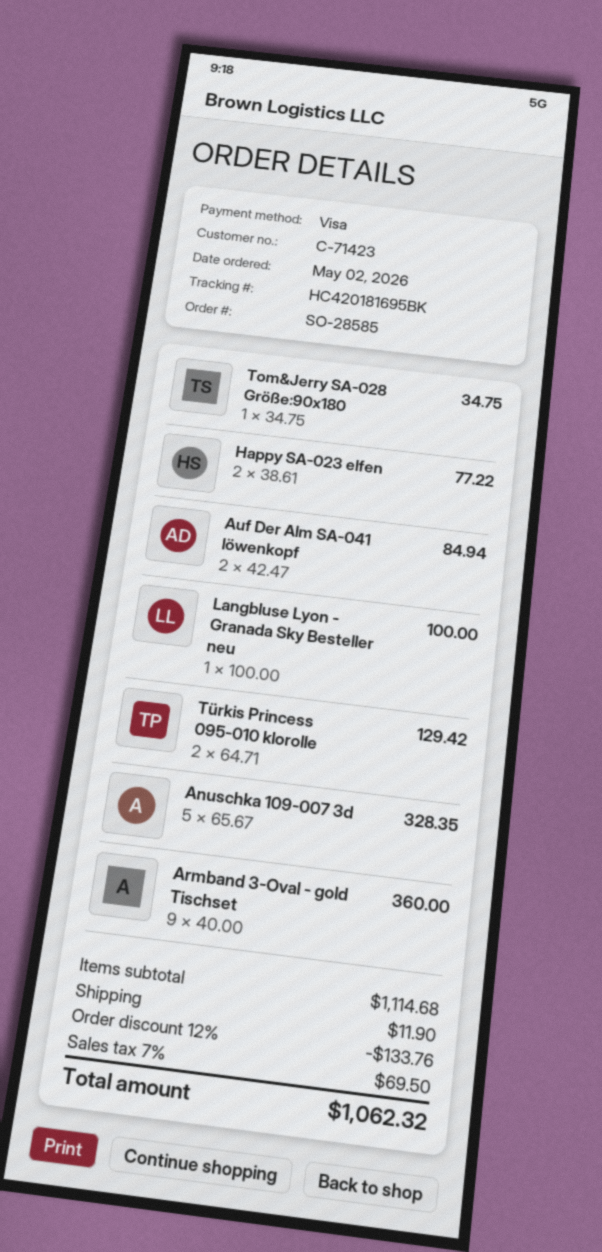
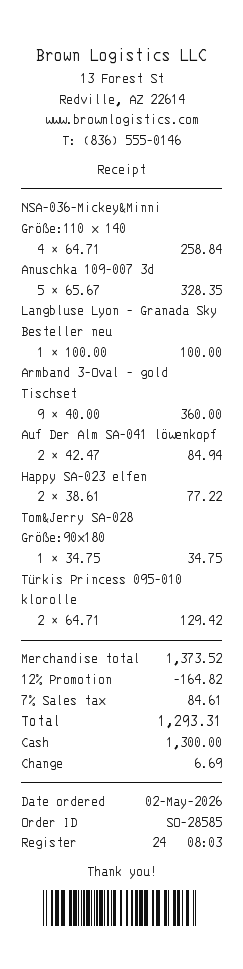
payment method: Visa -> cash
NSA-036-Mickey&Minni Größe:110 x 140: none -> 4 x 64.71 = 258.84
subtotal: 1114.68 -> 1373.52
discount: 12% = 133.76 -> 12% = 164.82
shipping: 11.90 -> none
tax: 7% = 69.50 -> 7% = 84.61
total: 1062.32 -> 1293.31

